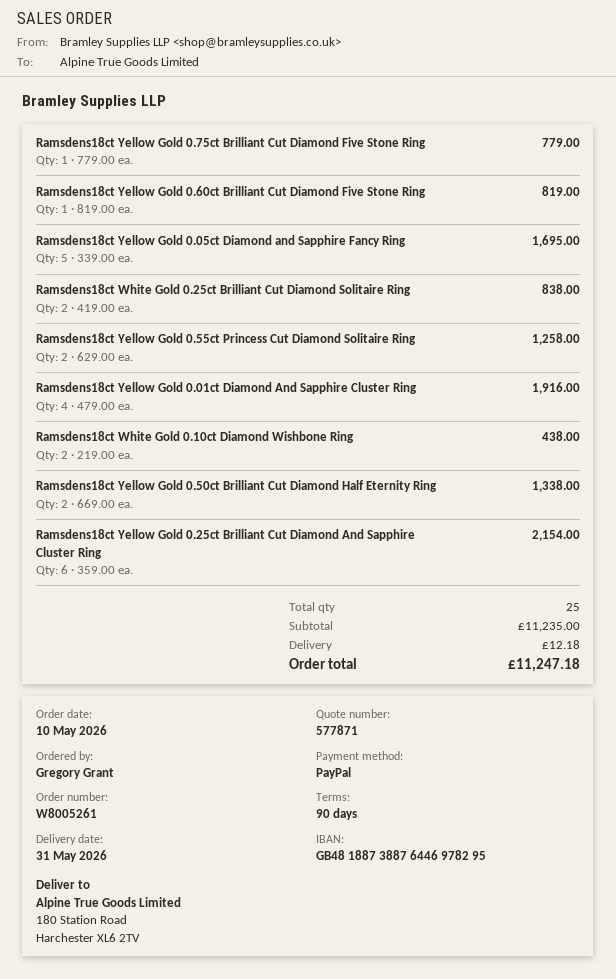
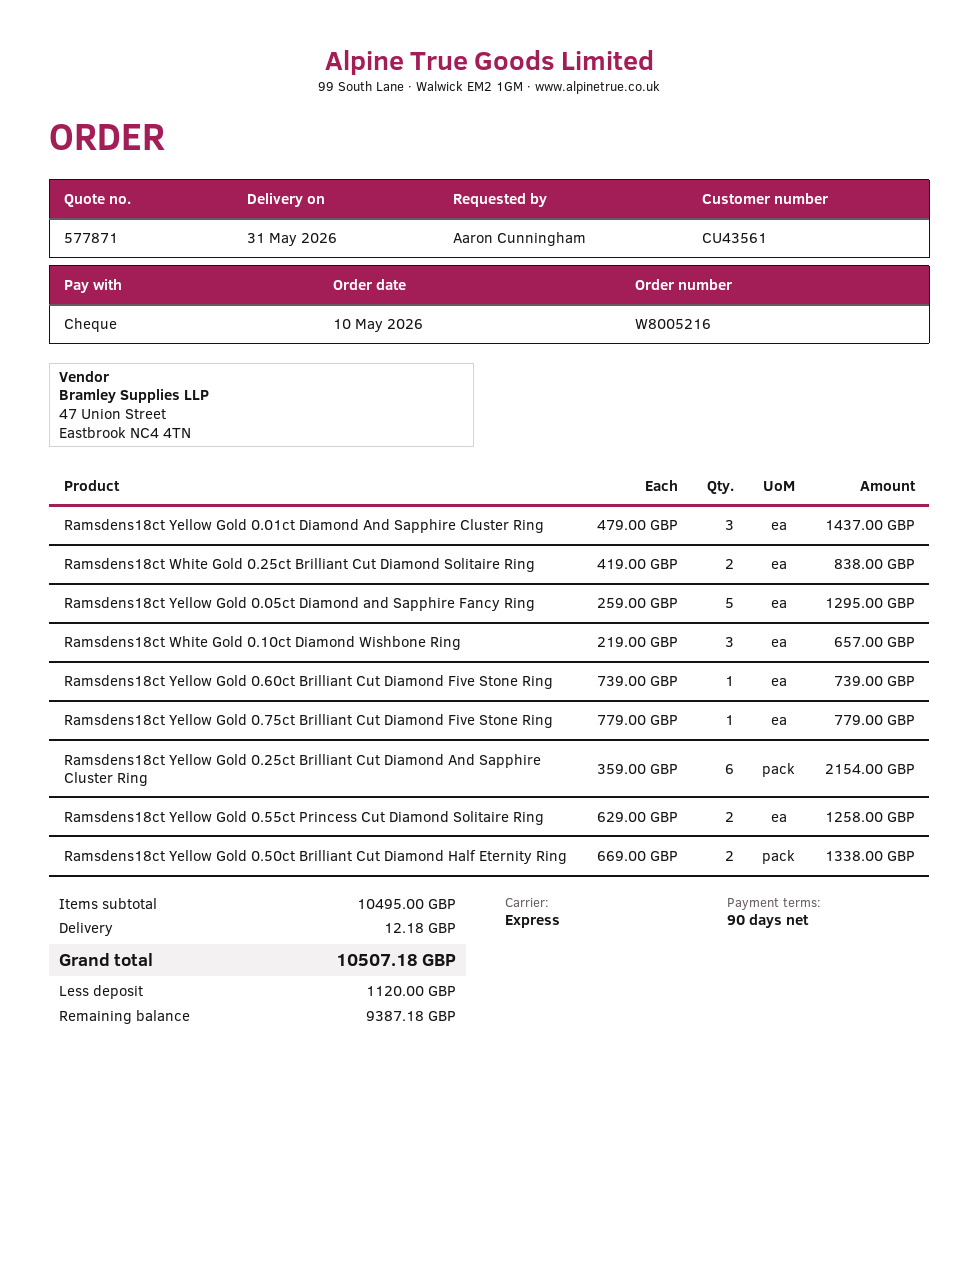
order number: W8005261 -> W8005216
ordered by: Gregory Grant -> Aaron Cunningham
payment method: PayPal -> cheque
Ramsdens18ct Yellow Gold 0.60ct Brilliant Cut Diamond Five Stone Ring: 1 x 819.00 = 819.00 -> 1 x 739.00 = 739.00
Ramsdens18ct Yellow Gold 0.05ct Diamond and Sapphire Fancy Ring: 5 x 339.00 = 1695.00 -> 5 x 259.00 = 1295.00
Ramsdens18ct Yellow Gold 0.01ct Diamond And Sapphire Cluster Ring: 4 x 479.00 = 1916.00 -> 3 x 479.00 = 1437.00
Ramsdens18ct White Gold 0.10ct Diamond Wishbone Ring: 2 x 219.00 = 438.00 -> 3 x 219.00 = 657.00
subtotal: 11235.00 -> 10495.00
total: 11247.18 -> 10507.18

